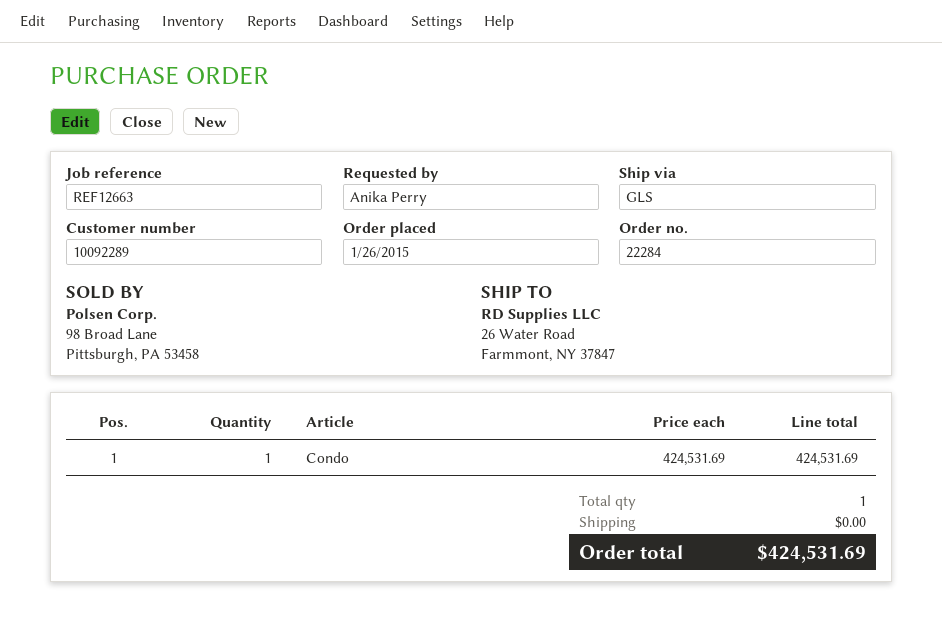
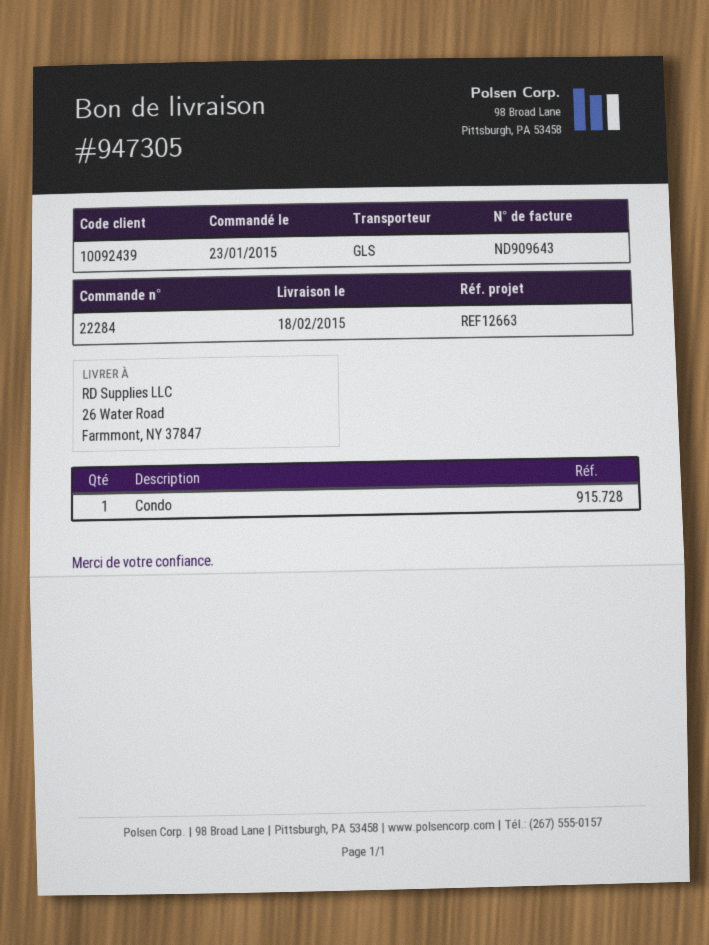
order date: 2015-01-26 -> 2015-01-23
customer number: 10092289 -> 10092439

